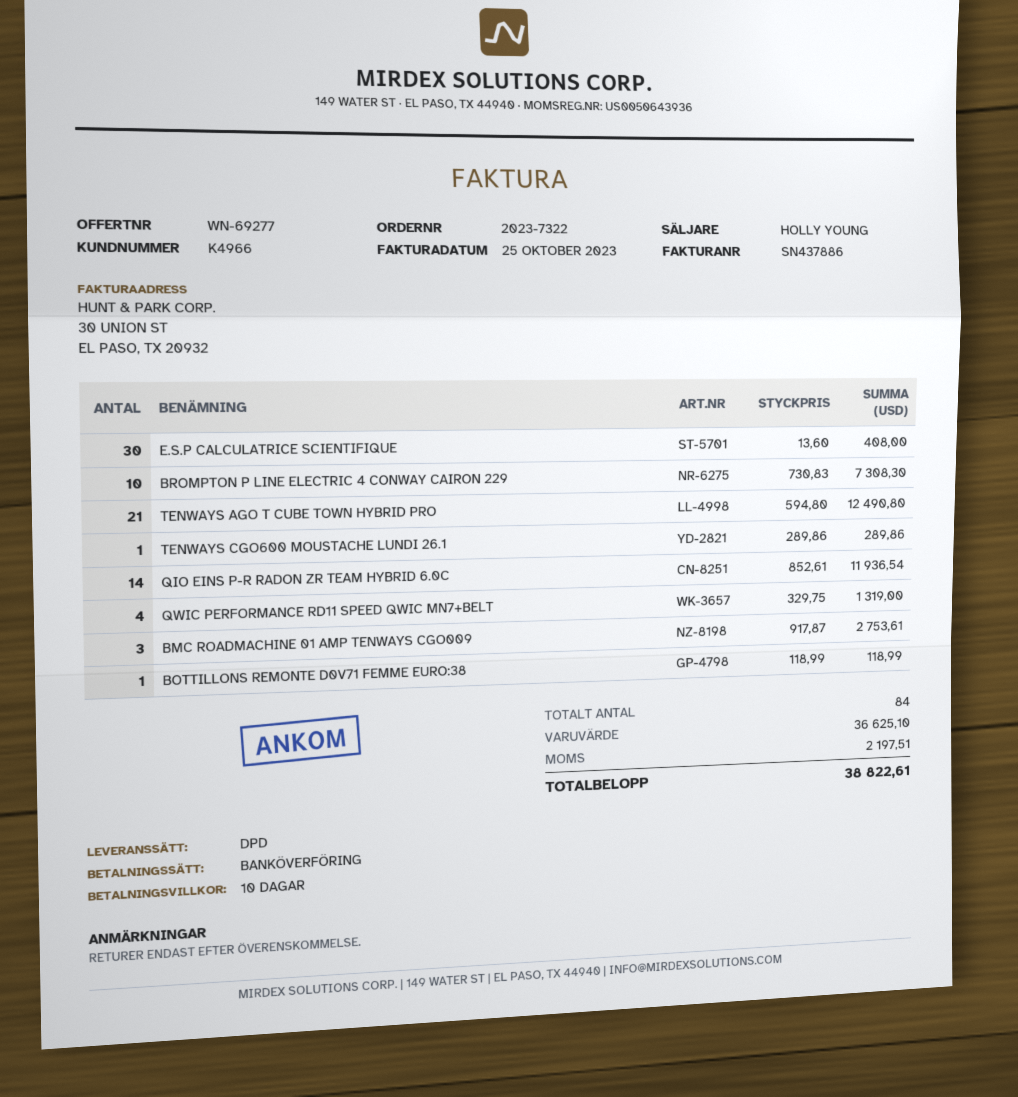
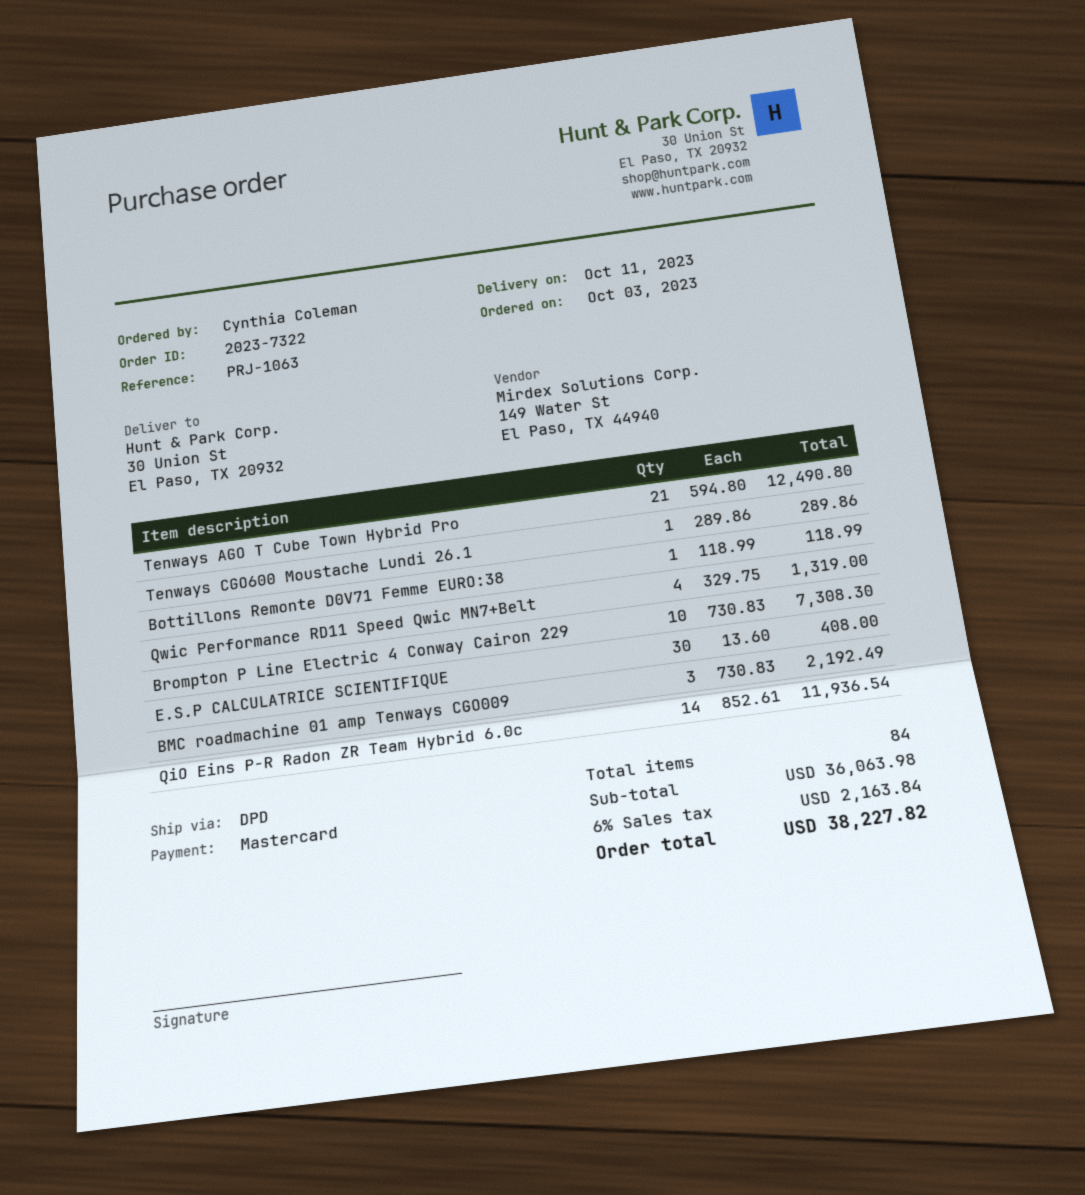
payment method: bank transfer -> Mastercard
BMC ROADMACHINE 01 AMP TENWAYS CGO009: 3 x 917.87 = 2753.61 -> 3 x 730.83 = 2192.49
subtotal: 36625.10 -> 36063.98
tax: 2197.51 -> 2163.84
total: 38822.61 -> 38227.82

